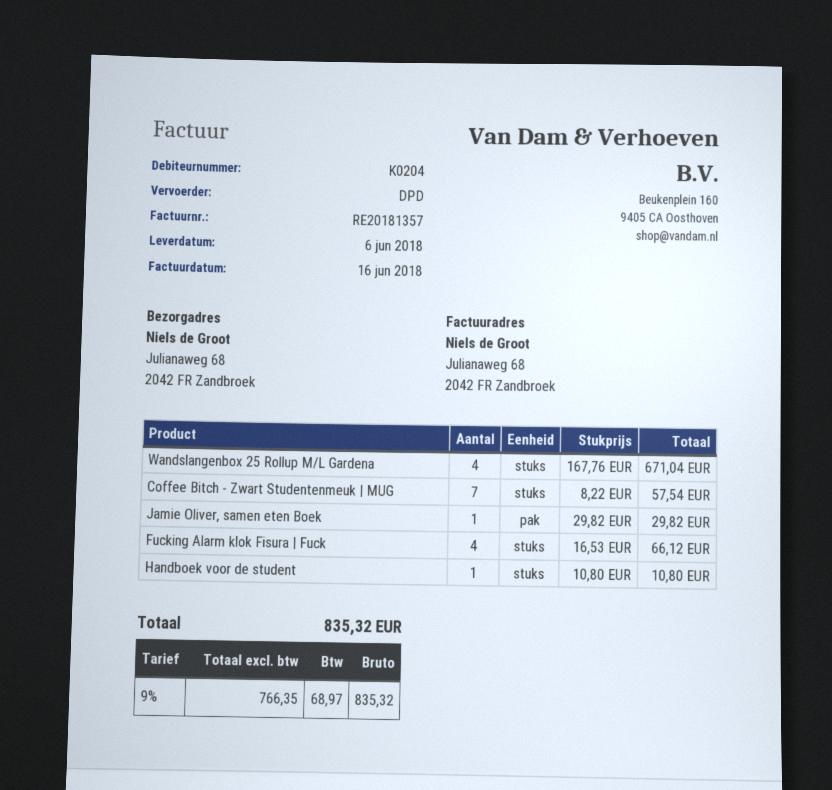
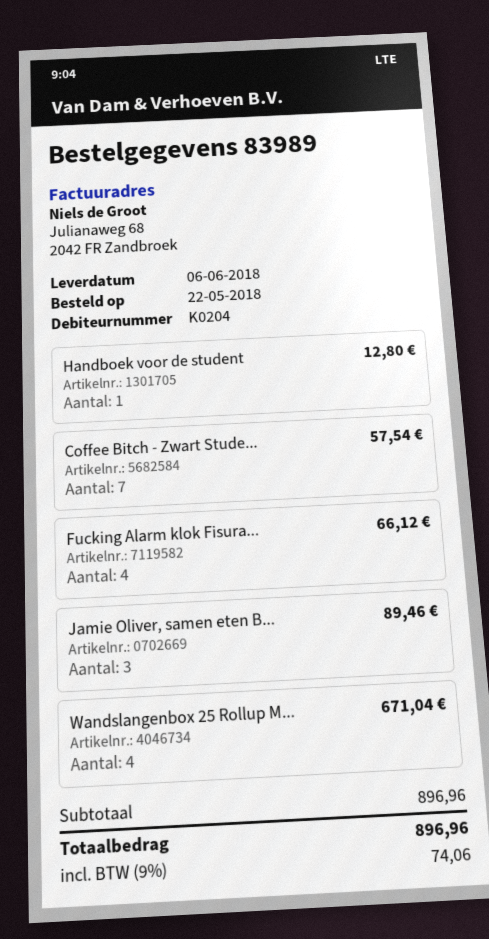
Jamie Oliver, samen eten Boek: 1 for 29.82 -> 3 for 89.46
Handboek voor de student: 1 for 10.80 -> 1 for 12.80
tax: 9% = 68.97 -> 9% = 74.06
total: 835.32 -> 896.96

